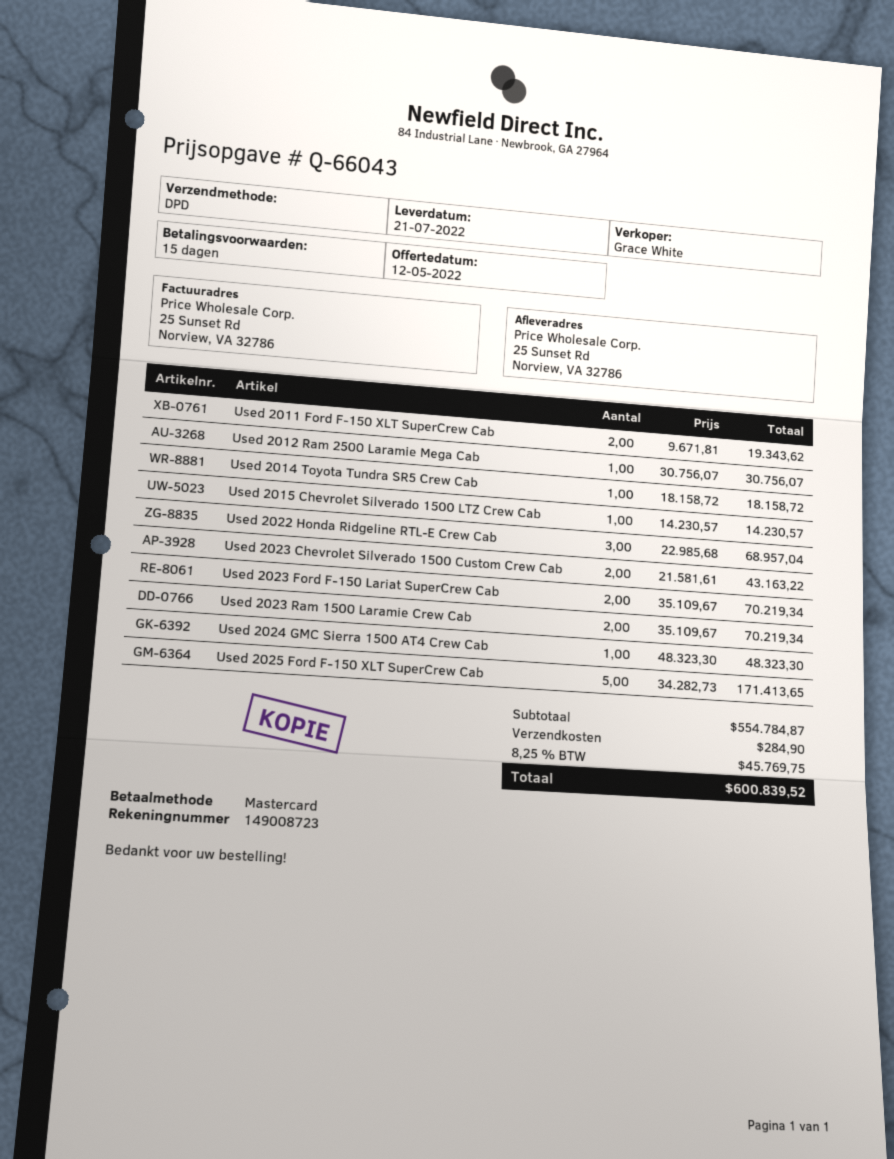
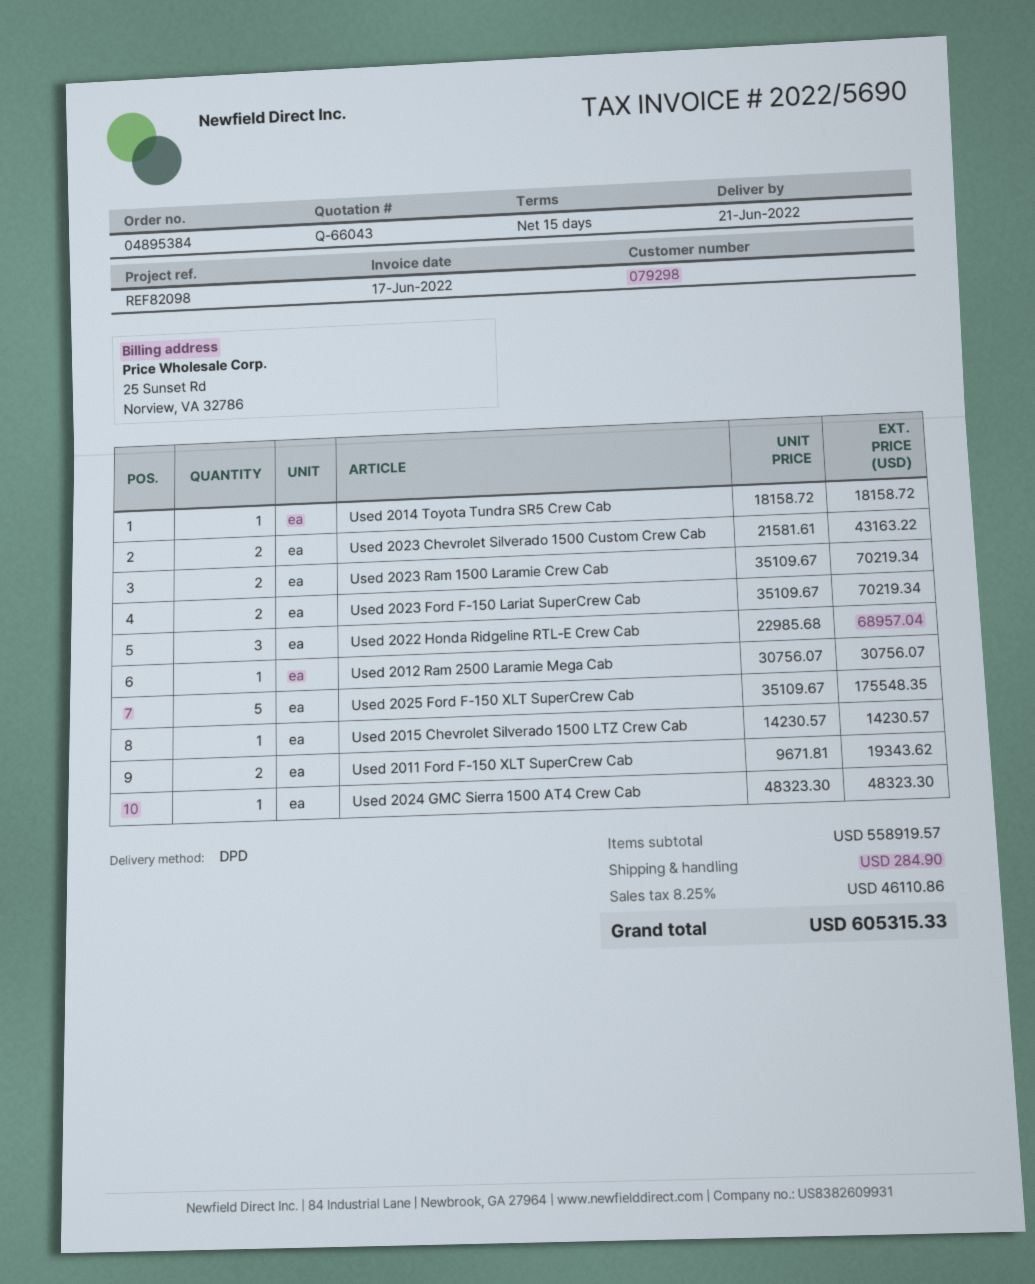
delivery date: 2022-07-21 -> 2022-06-21
Used 2025 Ford F-150 XLT SuperCrew Cab: 5 x 34282.73 = 171413.65 -> 5 x 35109.67 = 175548.35
subtotal: 554784.87 -> 558919.57
tax: 8.25% = 45769.75 -> 8.25% = 46110.86
total: 600839.52 -> 605315.33

